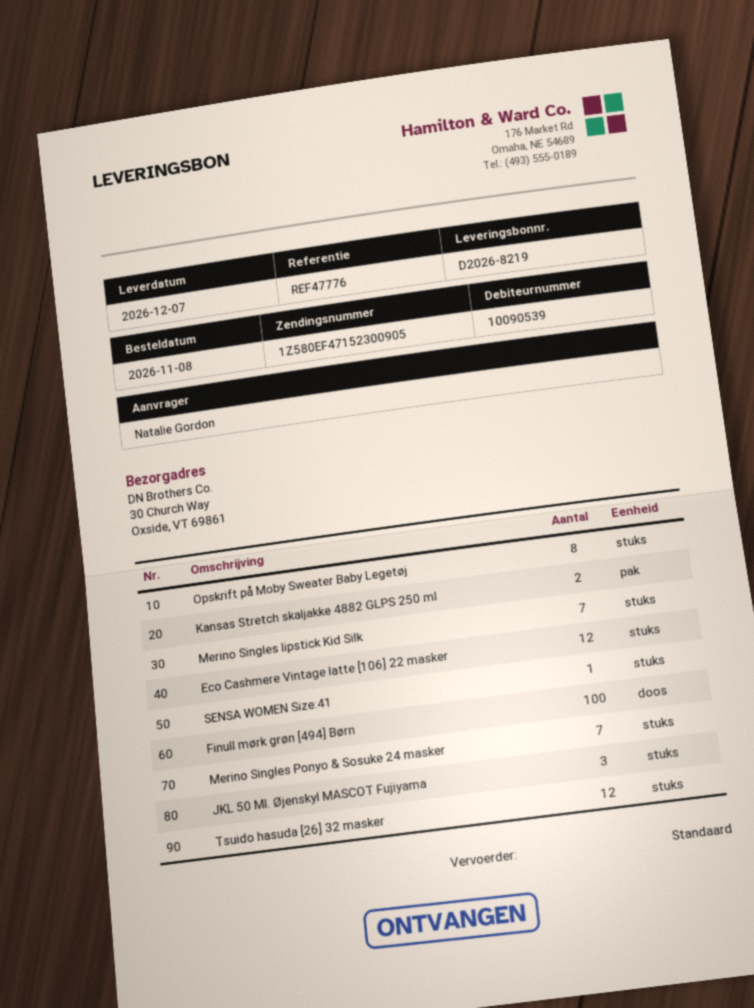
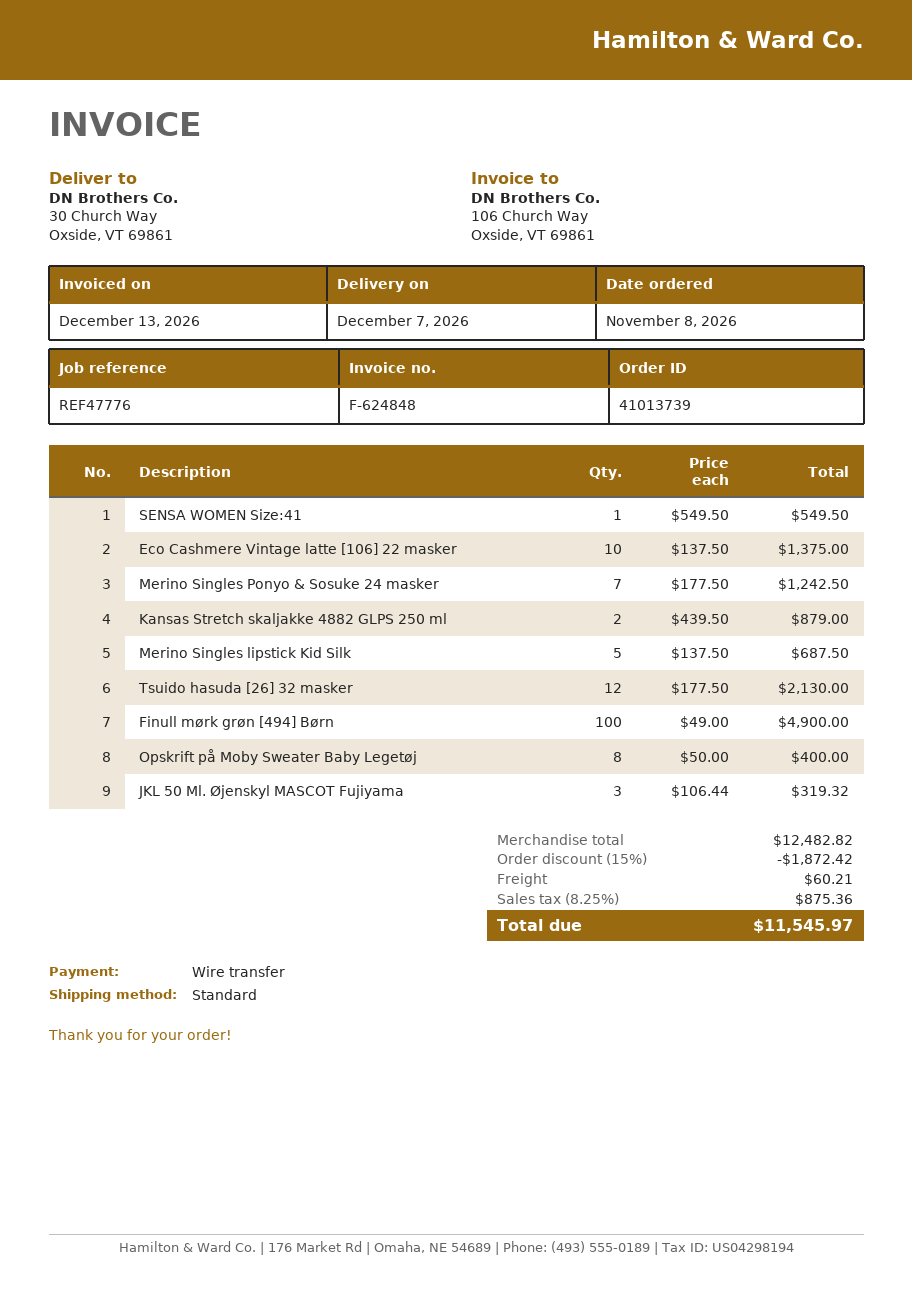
Merino Singles lipstick Kid Silk: 7 -> 5
Eco Cashmere Vintage latte [106] 22 masker: 12 -> 10

